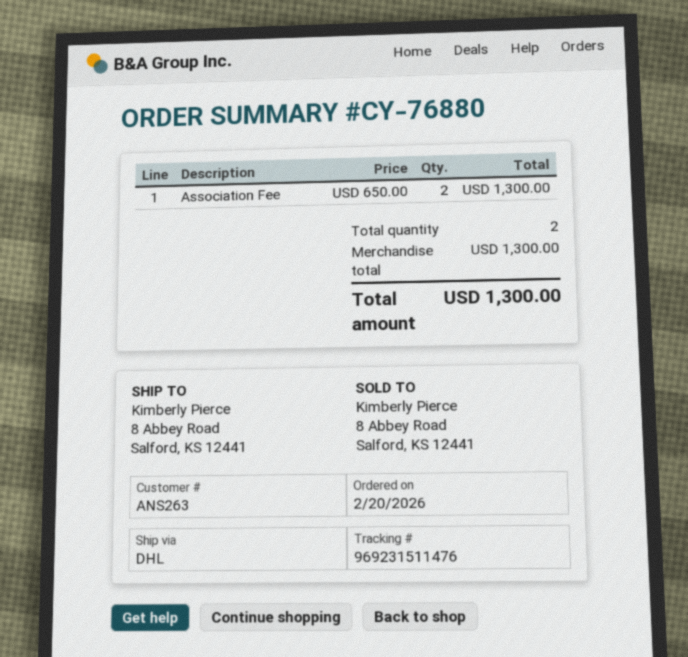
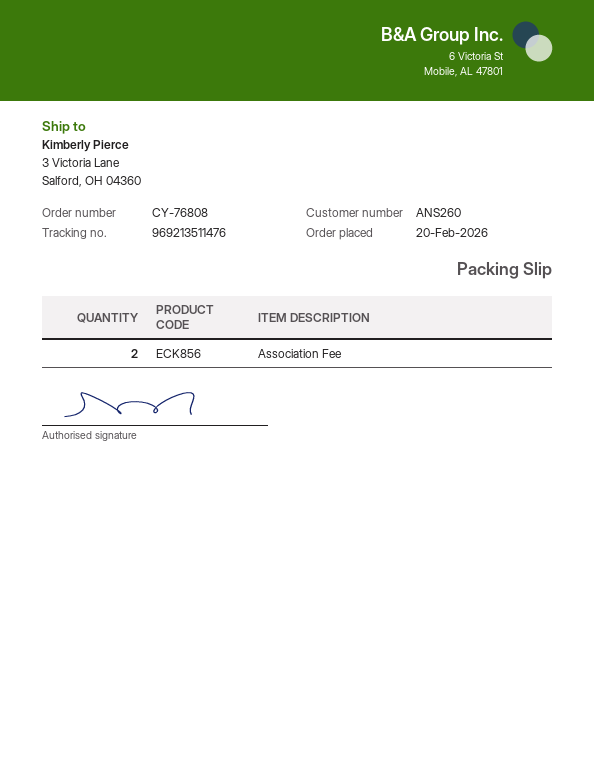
order number: CY-76880 -> CY-76808
customer number: ANS263 -> ANS260
tracking number: 969231511476 -> 969213511476
ship to: 8 Abbey Road, Salford, KS 12441 -> 3 Victoria Lane, Salford, OH 04360

